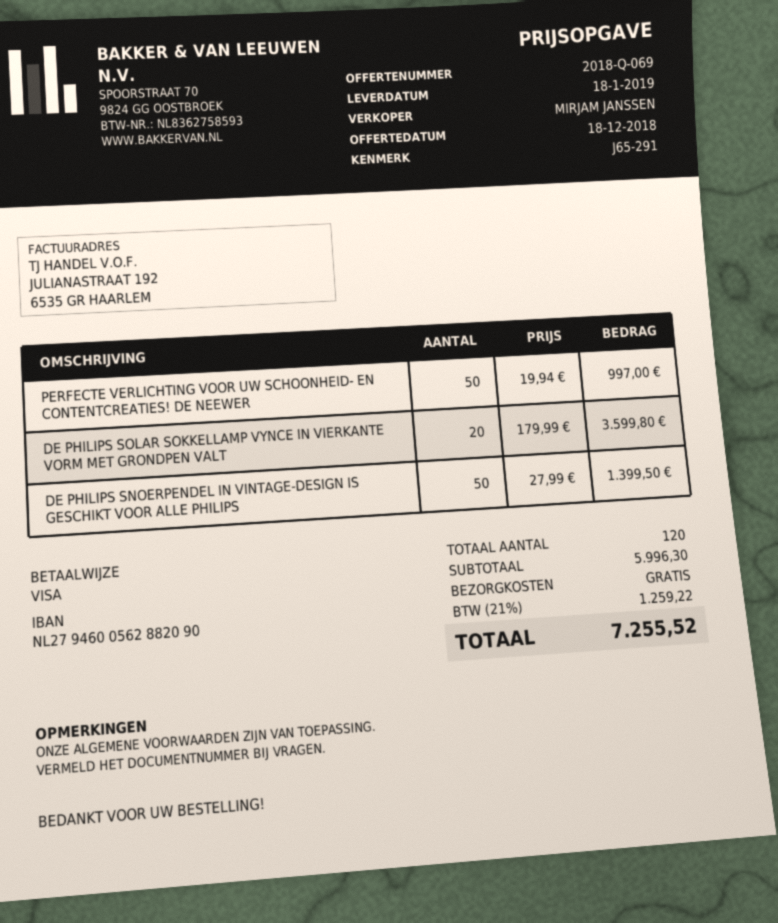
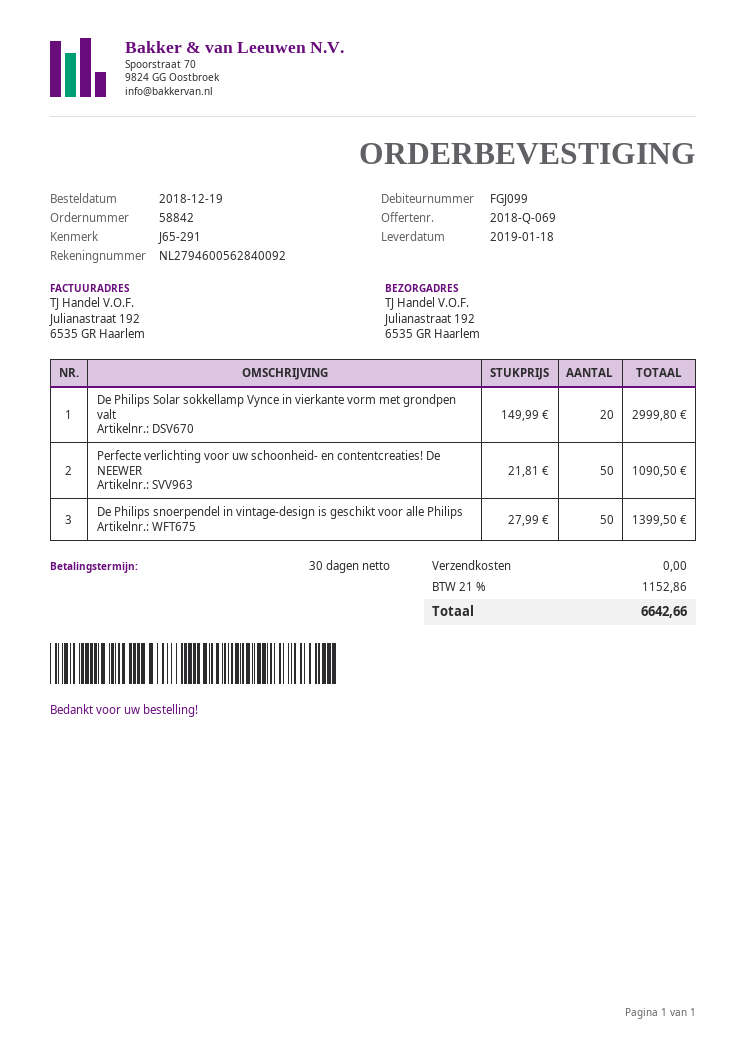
bank account: NL2794600562882090 -> NL2794600562840092
PERFECTE VERLICHTING VOOR UW SCHOONHEID- EN CONTENTCREATIES! DE NEEWER: 50 x 19.94 = 997.00 -> 50 x 21.81 = 1090.50
DE PHILIPS SOLAR SOKKELLAMP VYNCE IN VIERKANTE VORM MET GRONDPEN VALT: 20 x 179.99 = 3599.80 -> 20 x 149.99 = 2999.80
tax: 21% = 1259.22 -> 21% = 1152.86
total: 7255.52 -> 6642.66

